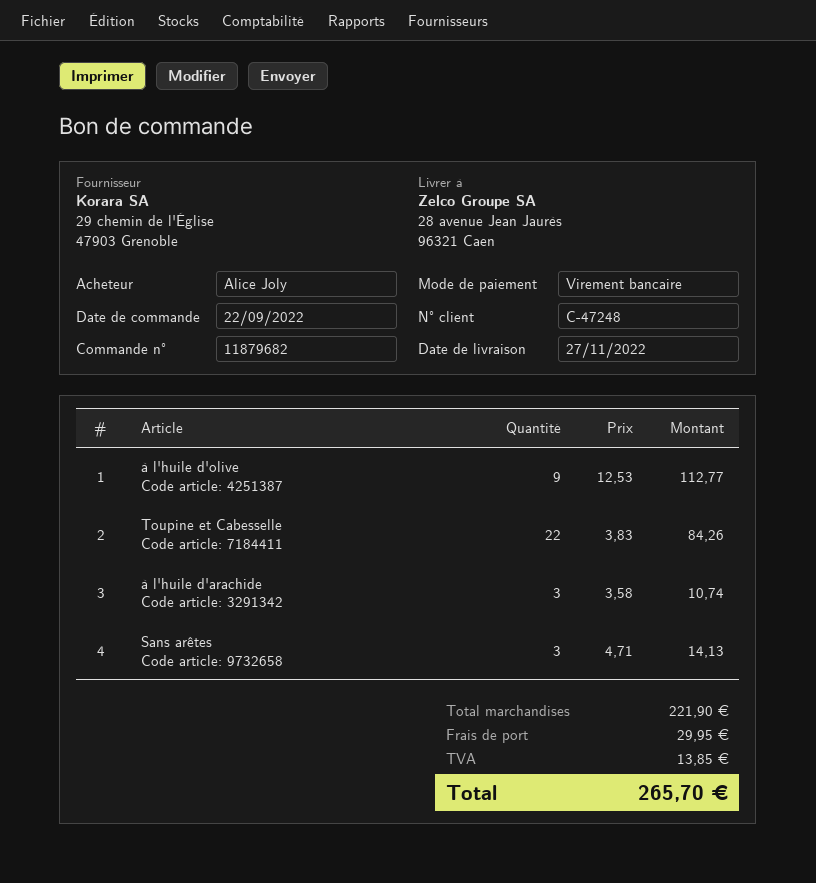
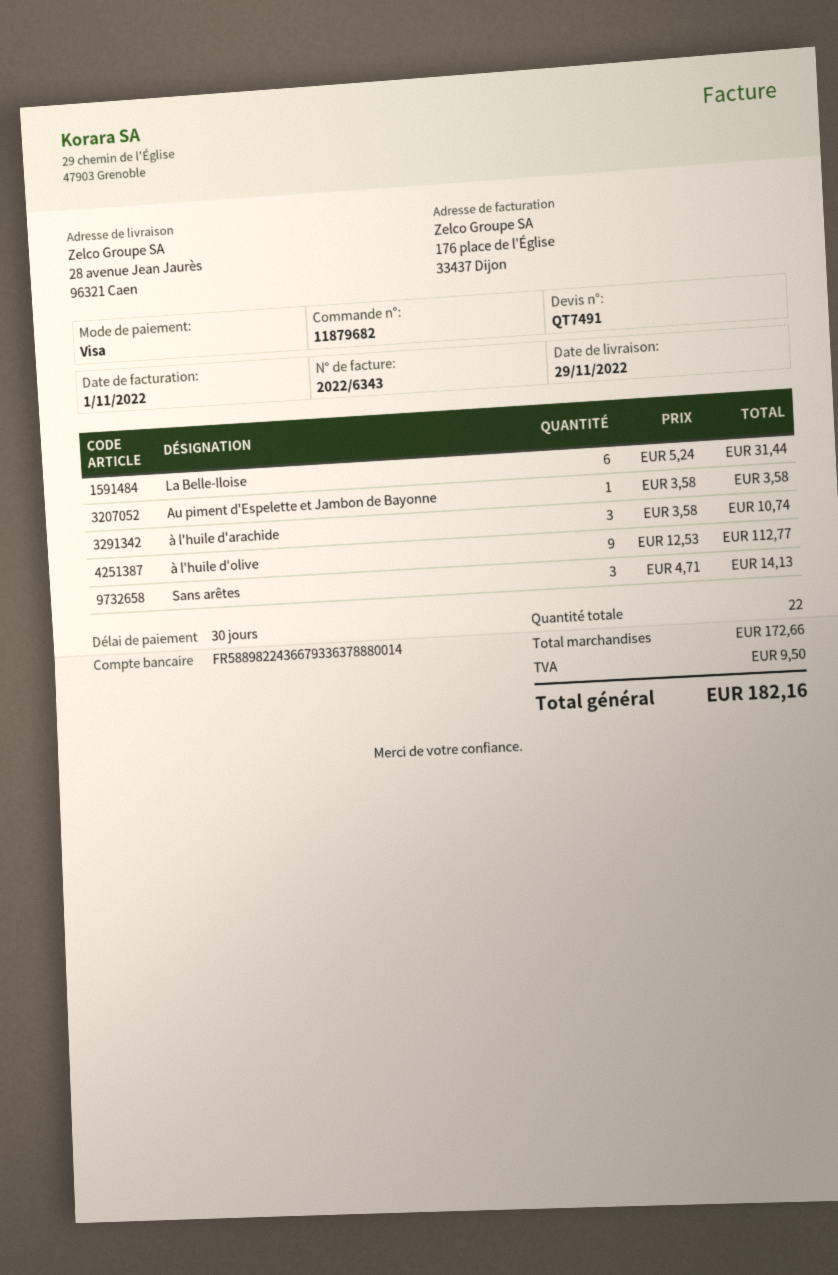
delivery date: 2022-11-27 -> 2022-11-29
payment method: bank transfer -> Visa
Toupine et Cabesselle: 22 x 3.83 = 84.26 -> none
La Belle-Iloise: none -> 6 x 5.24 = 31.44
Au piment d'Espelette et Jambon de Bayonne: none -> 1 x 3.58 = 3.58
subtotal: 221.90 -> 172.66
shipping: 29.95 -> none
tax: 13.85 -> 9.50
total: 265.70 -> 182.16

